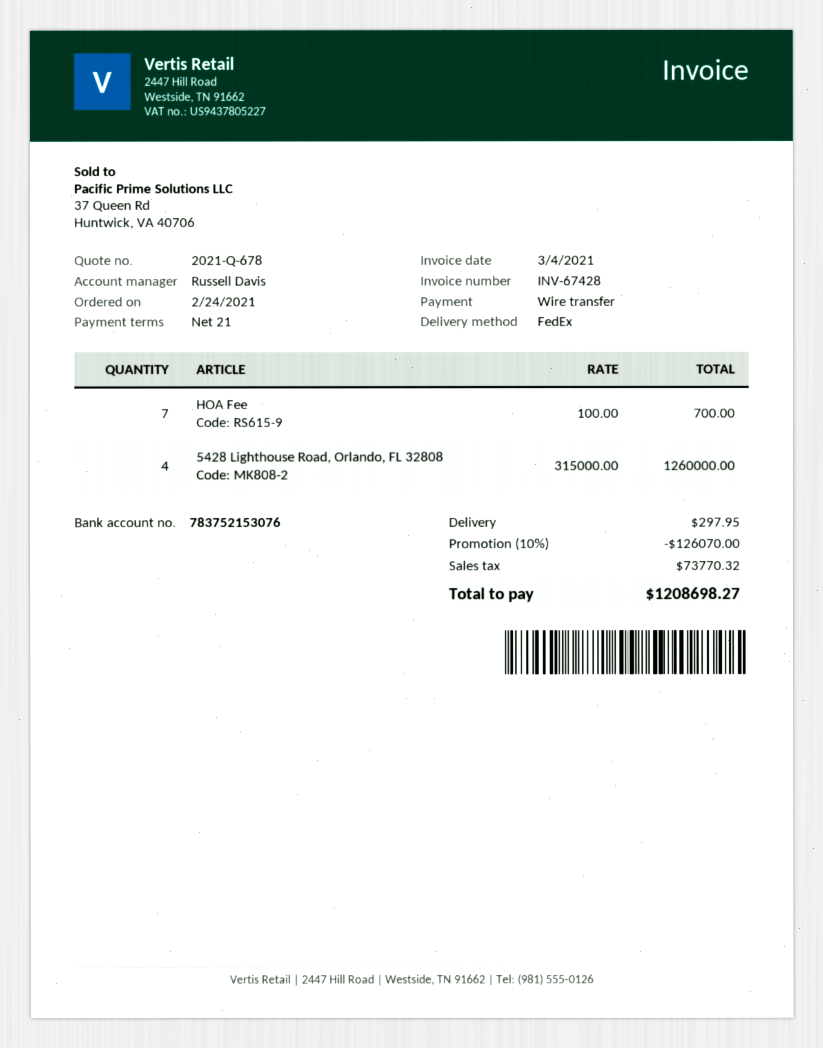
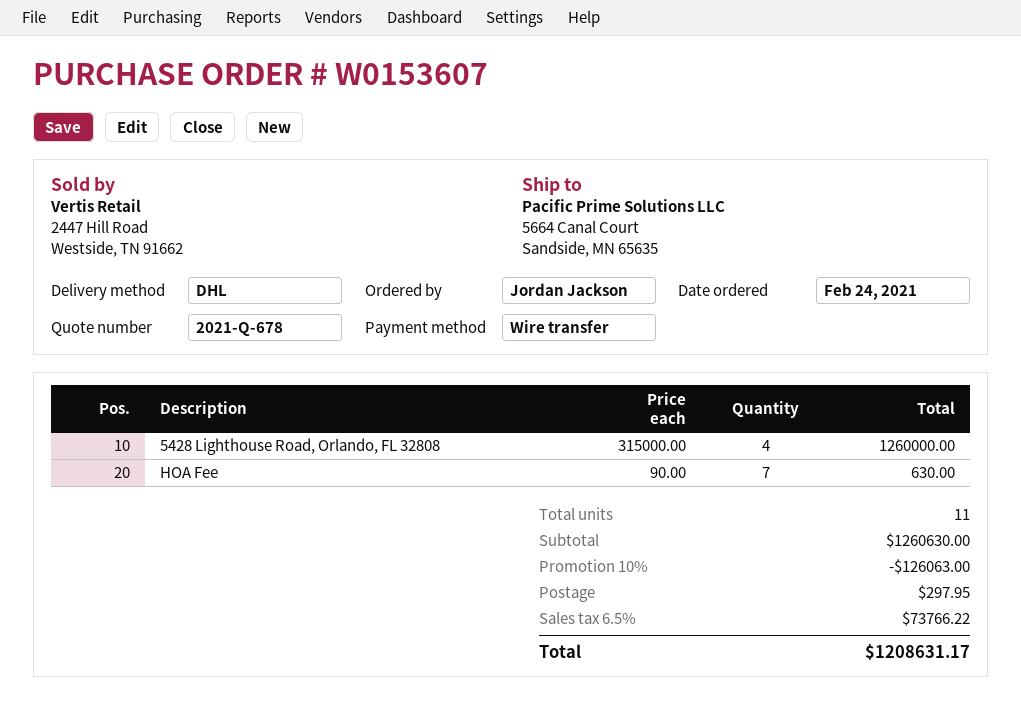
shipping method: FedEx -> DHL
HOA Fee: 7 x 100.00 = 700.00 -> 7 x 90.00 = 630.00
discount: 10% = 126070.00 -> 10% = 126063.00
tax: 73770.32 -> 73766.22
total: 1208698.27 -> 1208631.17

